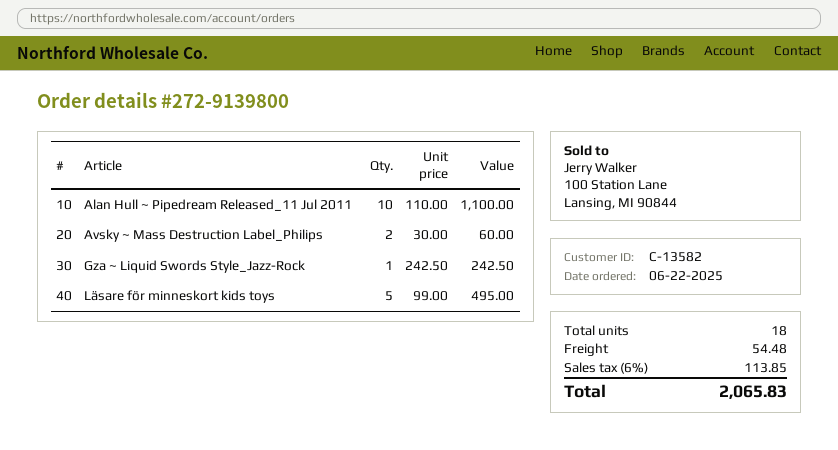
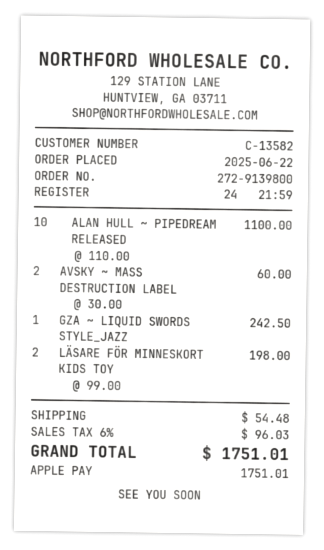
Läsare för minneskort kids toys: 5 x 99.00 = 495.00 -> 2 x 99.00 = 198.00
tax: 6% = 113.85 -> 6% = 96.03
total: 2065.83 -> 1751.01

